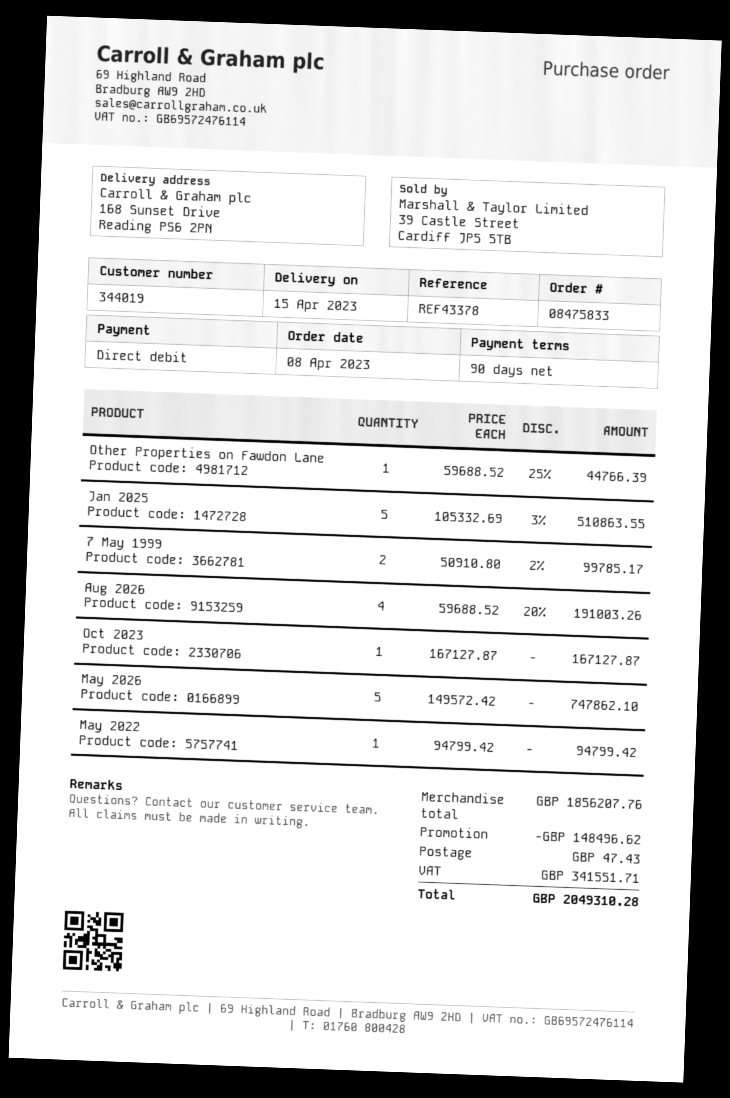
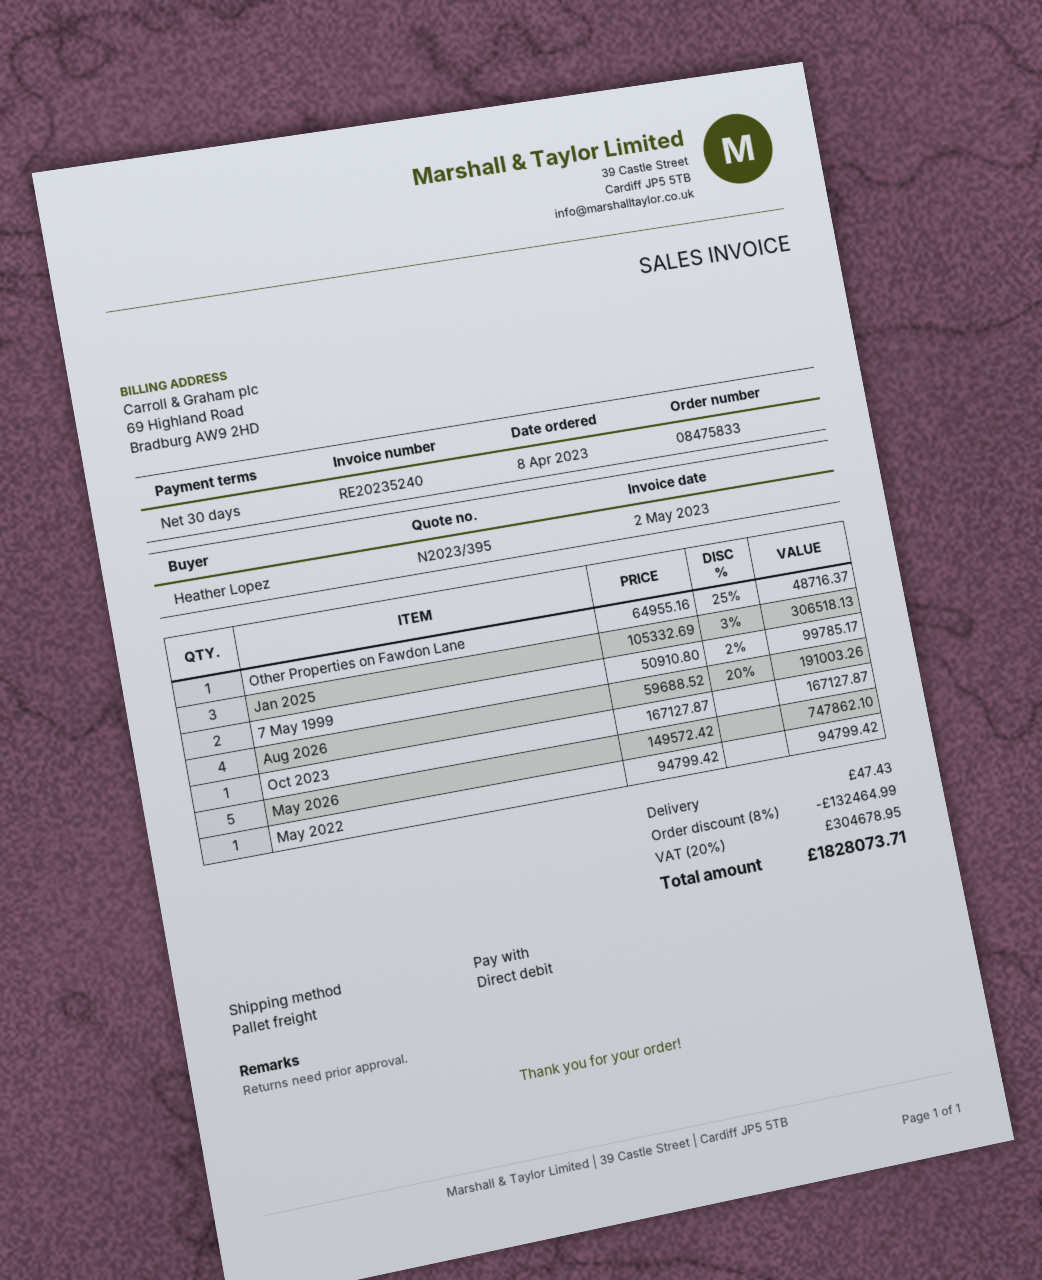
payment terms: 90 days -> 30 days
Other Properties on Fawdon Lane: 1 x 59688.52 - 25% = 44766.39 -> 1 x 64955.16 - 25% = 48716.37
Jan 2025: 5 x 105332.69 - 3% = 510863.55 -> 3 x 105332.69 - 3% = 306518.13
discount: 148496.62 -> 132464.99
tax: 341551.71 -> 304678.95
total: 2049310.28 -> 1828073.71

